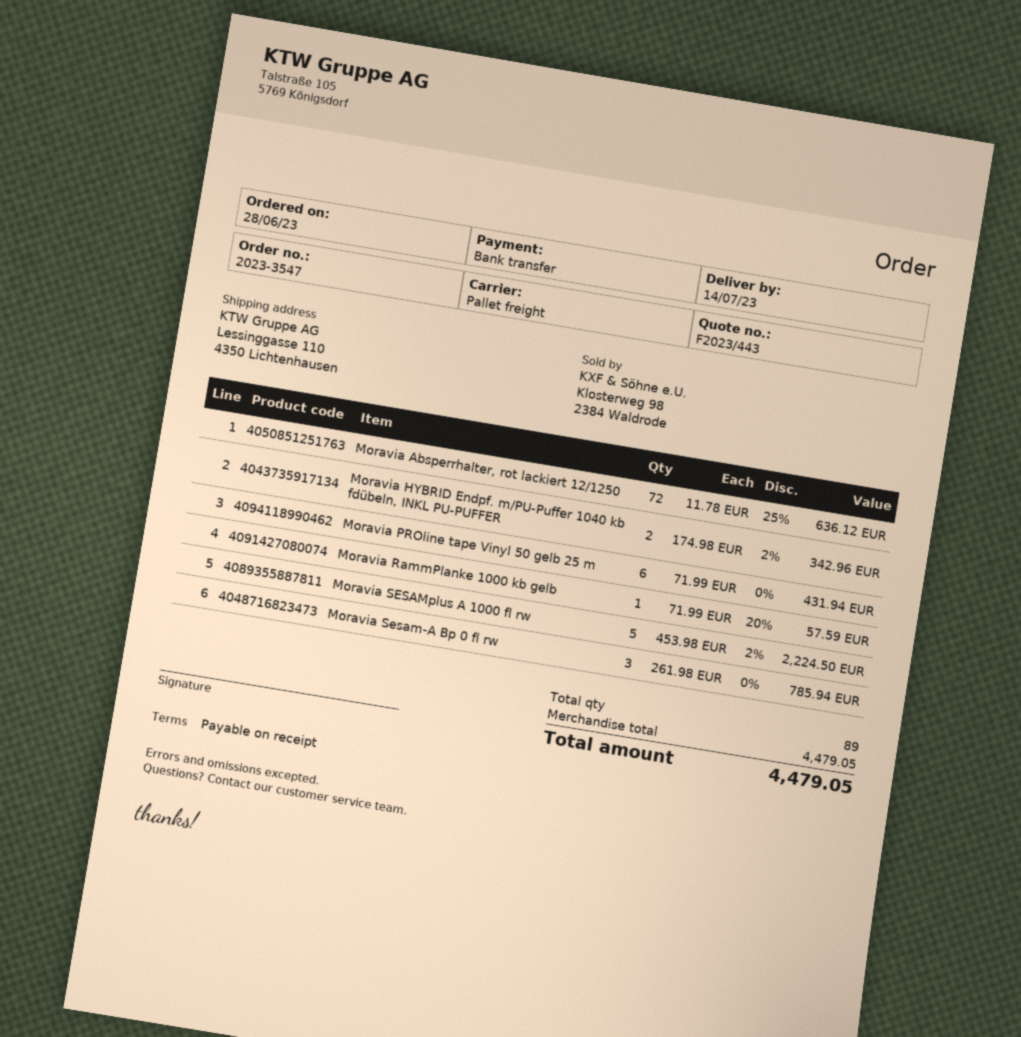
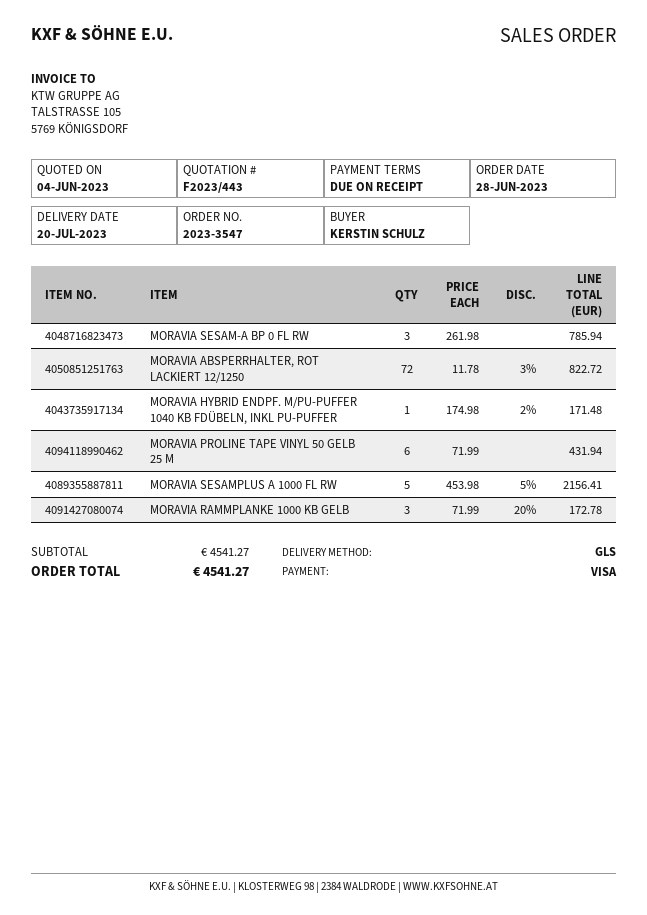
delivery date: 2023-07-14 -> 2023-07-20
payment method: bank transfer -> Visa
shipping method: pallet freight -> GLS
Moravia Absperrhalter, rot lackiert 12/1250: 72 x 11.78 - 25% = 636.12 -> 72 x 11.78 - 3% = 822.72
Moravia HYBRID Endpf. m/PU-Puffer 1040 kb fdübeln, INKL PU-PUFFER: 2 x 174.98 - 2% = 342.96 -> 1 x 174.98 - 2% = 171.48
Moravia RammPlanke 1000 kb gelb: 1 x 71.99 - 20% = 57.59 -> 3 x 71.99 - 20% = 172.78
Moravia SESAMplus A 1000 fl rw: 5 x 453.98 - 2% = 2224.50 -> 5 x 453.98 - 5% = 2156.41
subtotal: 4479.05 -> 4541.27
total: 4479.05 -> 4541.27

